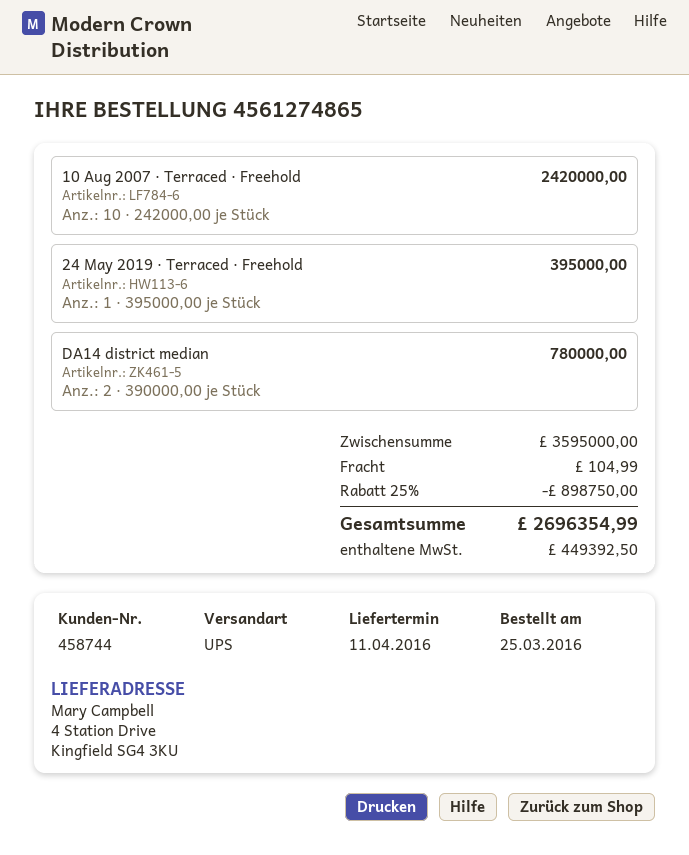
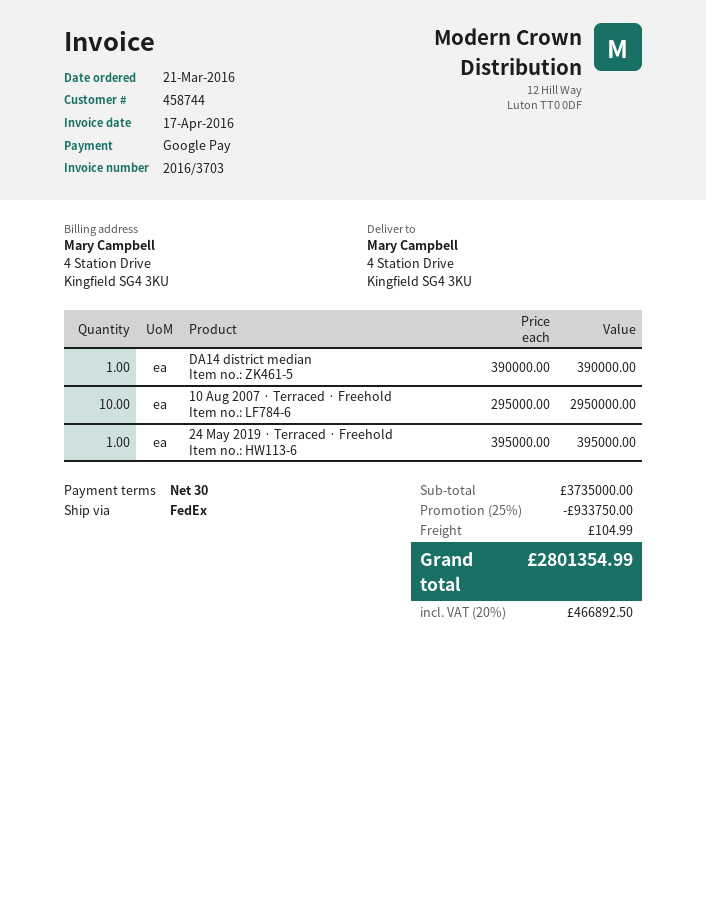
order date: 2016-03-25 -> 2016-03-21
shipping method: UPS -> FedEx
10 Aug 2007 · Terraced · Freehold: 10 x 242000.00 = 2420000.00 -> 10 x 295000.00 = 2950000.00
DA14 district median: 2 x 390000.00 = 780000.00 -> 1 x 390000.00 = 390000.00
subtotal: 3595000.00 -> 3735000.00
discount: 25% = 898750.00 -> 25% = 933750.00
tax: 449392.50 -> 466892.50
total: 2696354.99 -> 2801354.99

